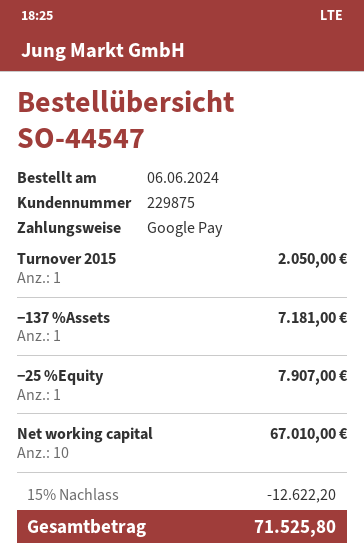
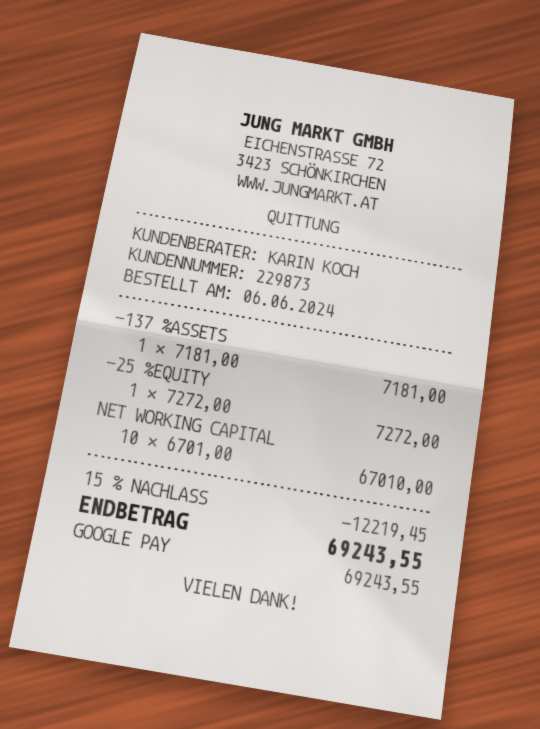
customer number: 229875 -> 229873
Turnover 2015: 1 for 2050.00 -> none
−25 %Equity: 1 for 7907.00 -> 1 for 7272.00
discount: 15% = 12622.20 -> 15% = 12219.45
total: 71525.80 -> 69243.55

